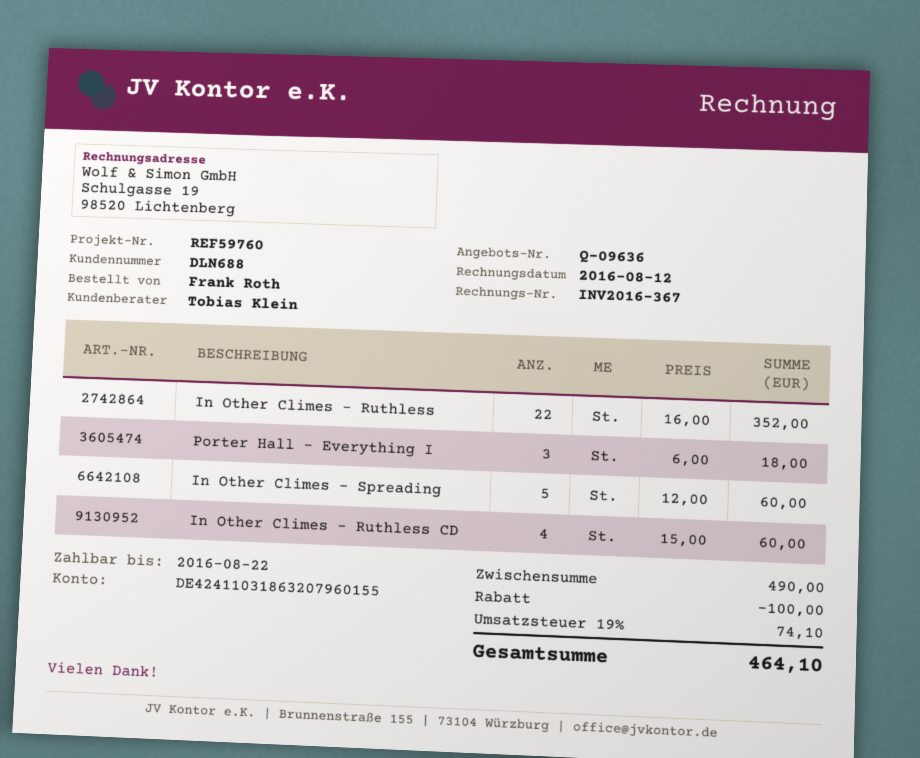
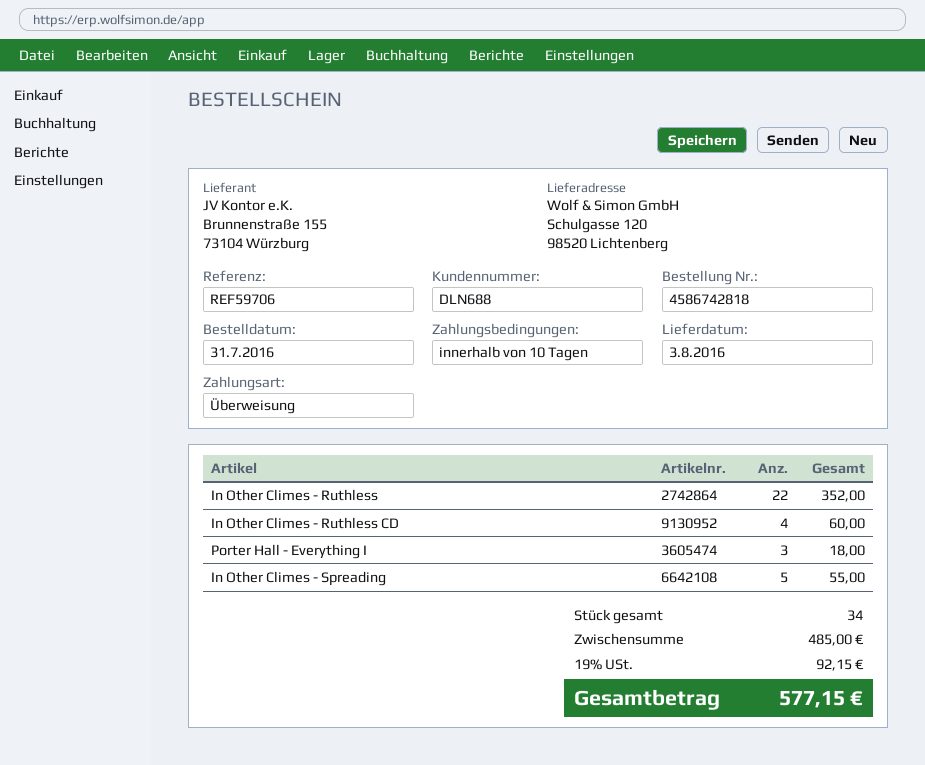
reference: REF59760 -> REF59706
In Other Climes - Spreading: 5 for 60.00 -> 5 for 55.00
subtotal: 490.00 -> 485.00
discount: 100.00 -> none
tax: 19% = 74.10 -> 19% = 92.15
total: 464.10 -> 577.15

